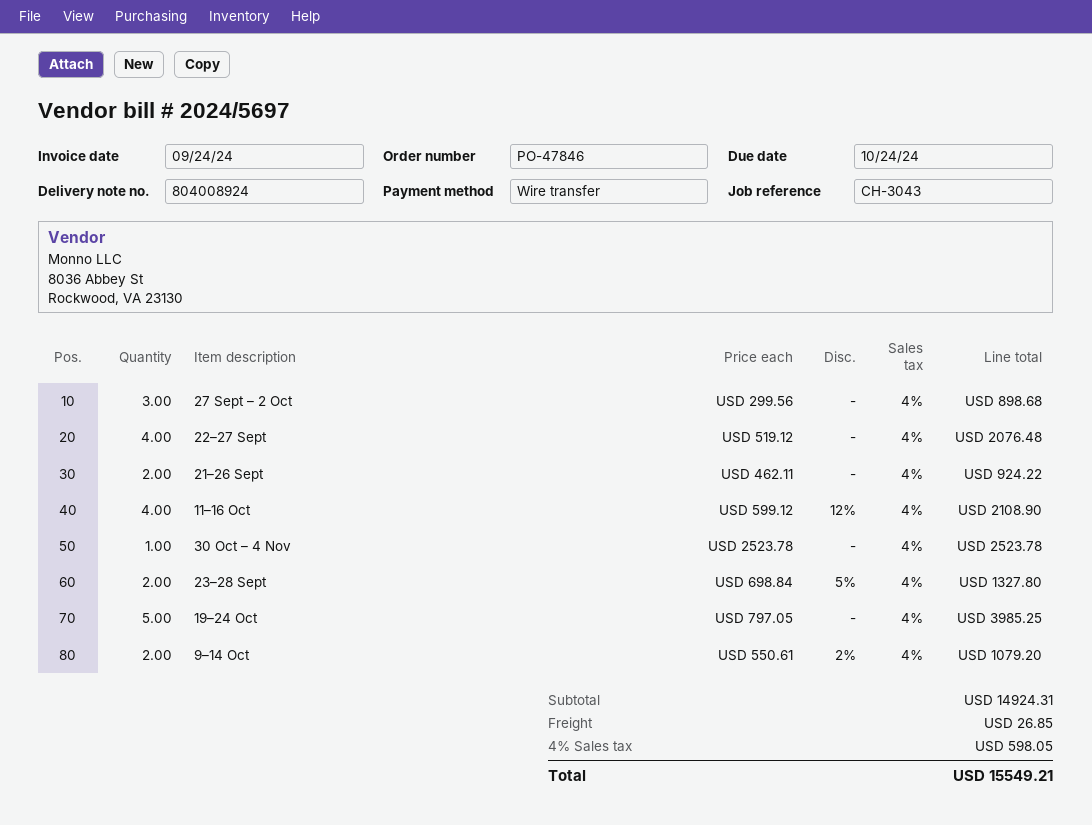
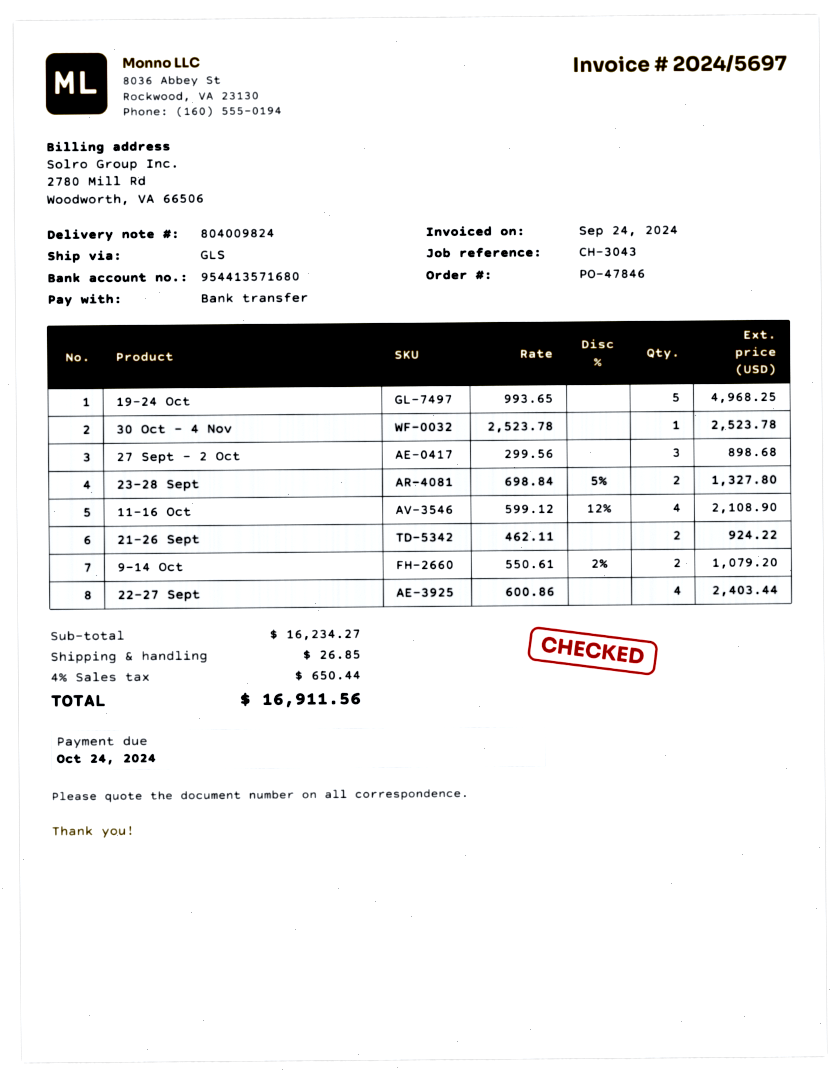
delivery note number: 804008924 -> 804009824
22–27 Sept: 4 x 519.12 = 2076.48 -> 4 x 600.86 = 2403.44
19–24 Oct: 5 x 797.05 = 3985.25 -> 5 x 993.65 = 4968.25
subtotal: 14924.31 -> 16234.27
tax: 4% = 598.05 -> 4% = 650.44
total: 15549.21 -> 16911.56

